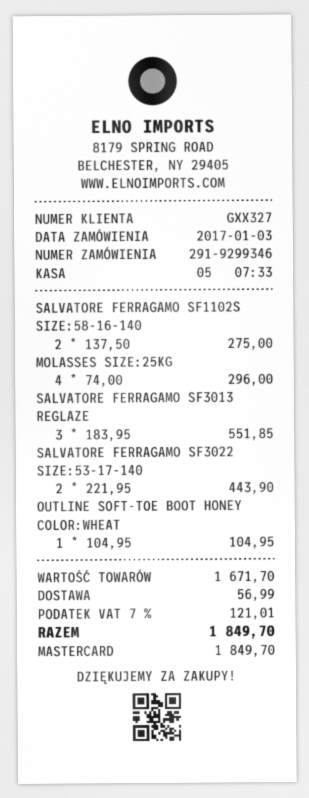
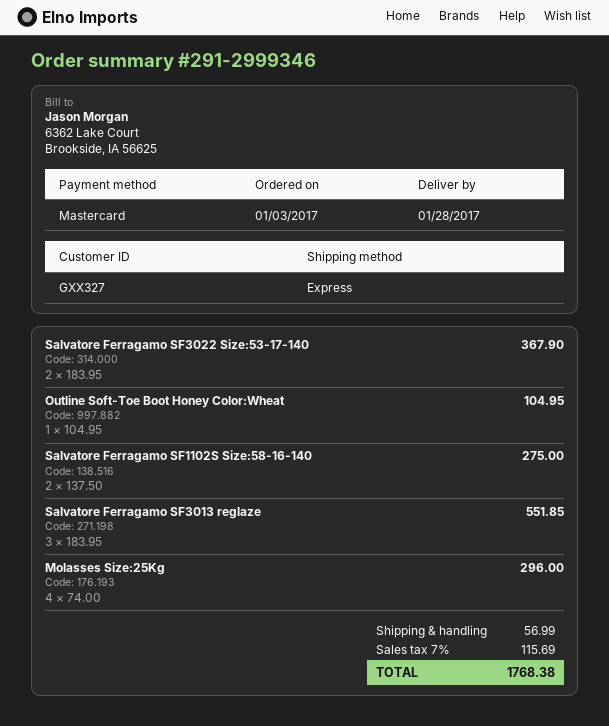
order number: 291-9299346 -> 291-2999346
SALVATORE FERRAGAMO SF3022 SIZE:53-17-140: 2 x 221.95 = 443.90 -> 2 x 183.95 = 367.90
tax: 7% = 121.01 -> 7% = 115.69
total: 1849.70 -> 1768.38

